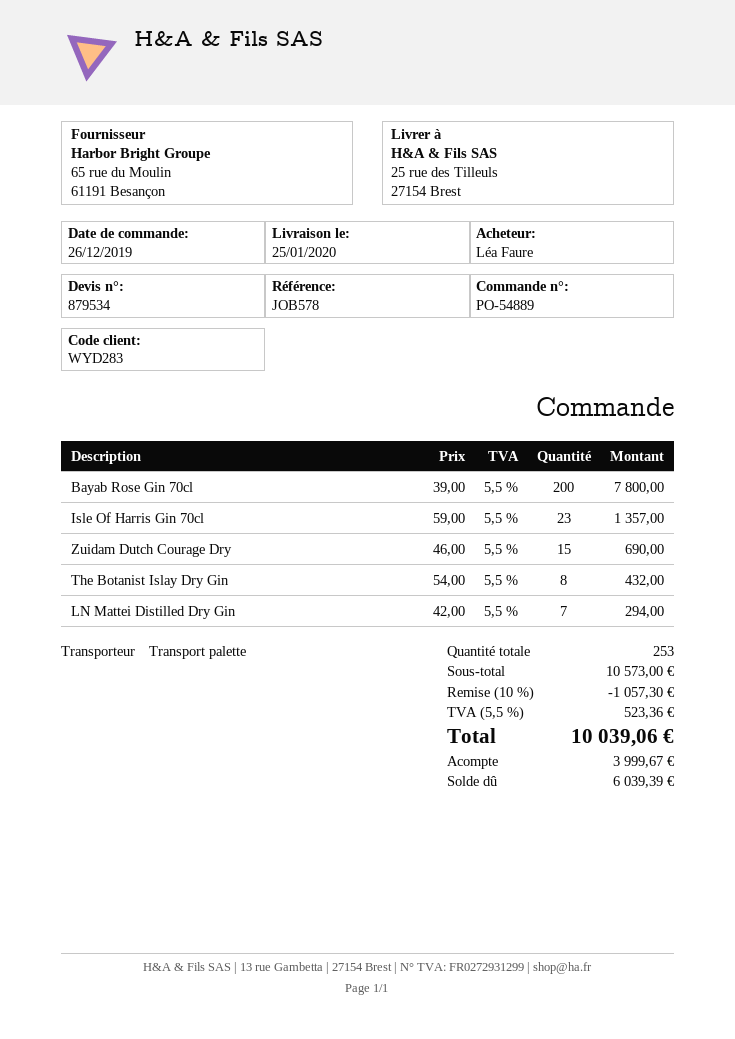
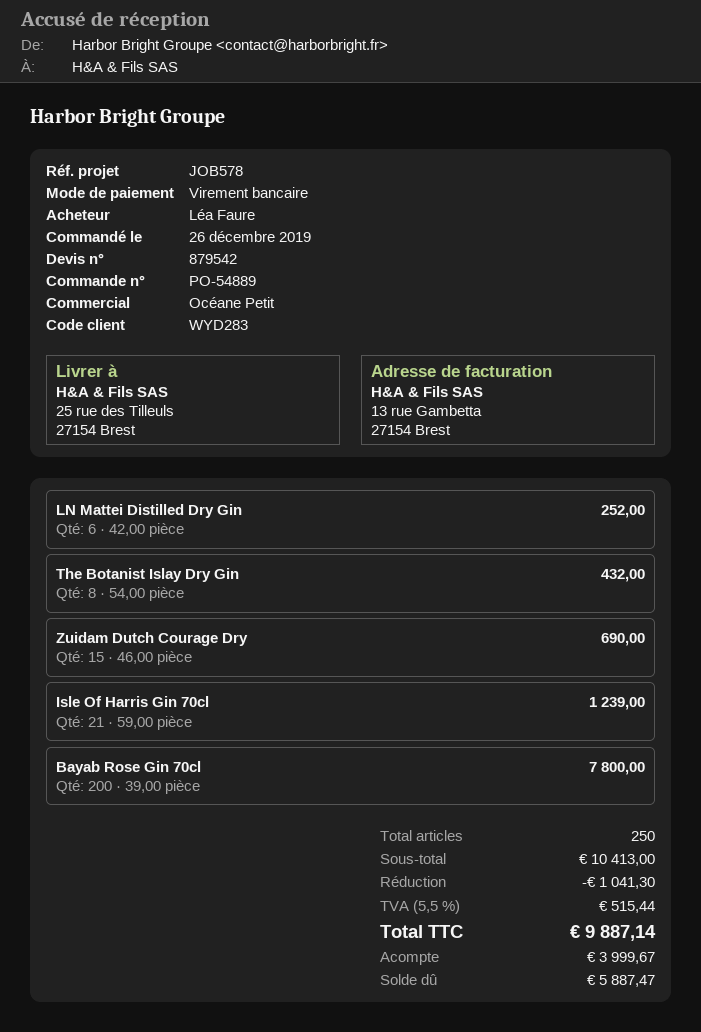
quote number: 879534 -> 879542
Isle Of Harris Gin 70cl: 23 x 59.00 = 1357.00 -> 21 x 59.00 = 1239.00
LN Mattei Distilled Dry Gin: 7 x 42.00 = 294.00 -> 6 x 42.00 = 252.00
total quantity: 253 -> 250
subtotal: 10573.00 -> 10413.00
discount: 1057.30 -> 1041.30
tax: 5.5% = 523.36 -> 5.5% = 515.44
total: 10039.06 -> 9887.14
balance: 6039.39 -> 5887.47

